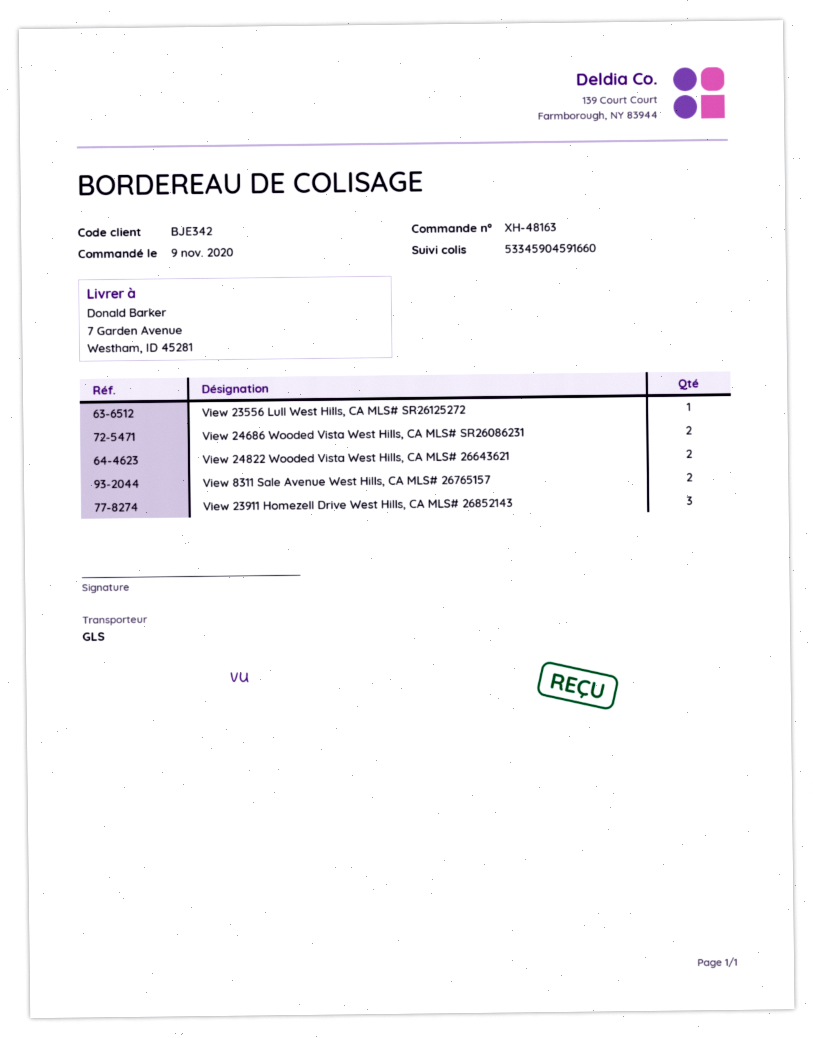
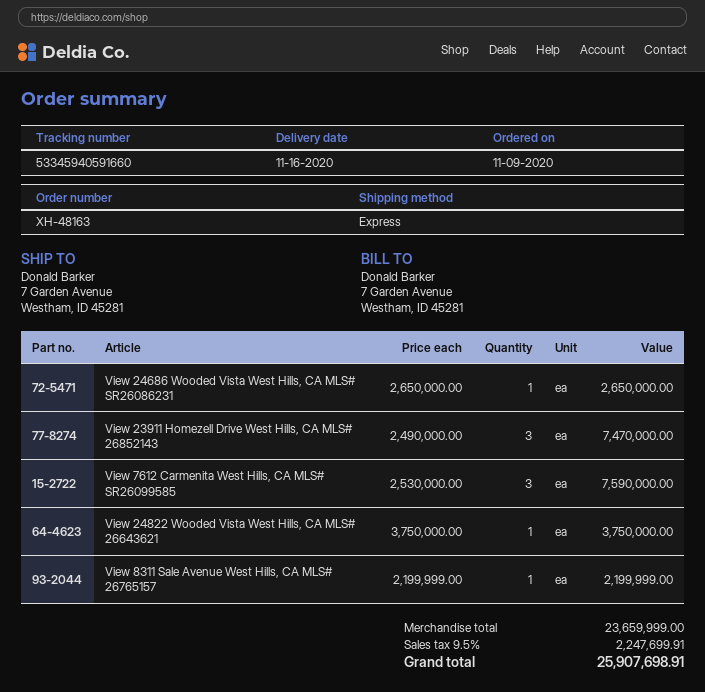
shipping method: GLS -> express
tracking number: 53345904591660 -> 53345940591660
View 23556 Lull West Hills, CA MLS# SR26125272: 1 -> none
View 24686 Wooded Vista West Hills, CA MLS# SR26086231: 2 -> 1
View 24822 Wooded Vista West Hills, CA MLS# 26643621: 2 -> 1
View 8311 Sale Avenue West Hills, CA MLS# 26765157: 2 -> 1
View 7612 Carmenita West Hills, CA MLS# SR26099585: none -> 3

